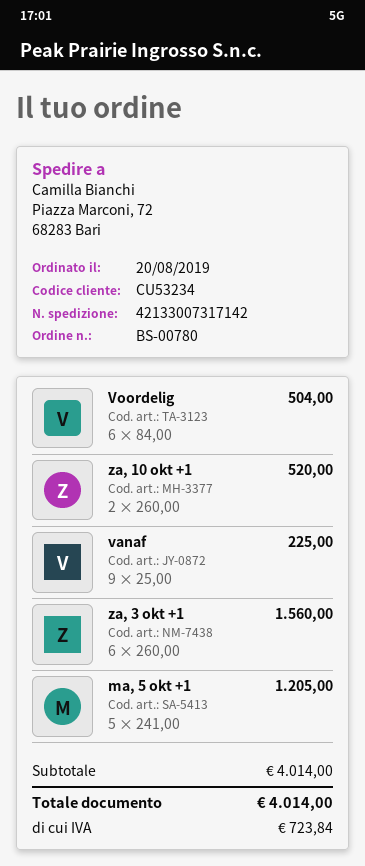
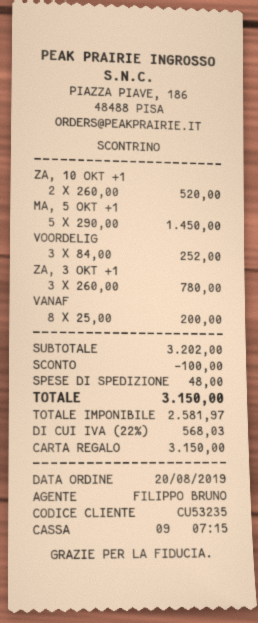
customer number: CU53234 -> CU53235
Voordelig: 6 x 84.00 = 504.00 -> 3 x 84.00 = 252.00
vanaf: 9 x 25.00 = 225.00 -> 8 x 25.00 = 200.00
za, 3 okt +1: 6 x 260.00 = 1560.00 -> 3 x 260.00 = 780.00
ma, 5 okt +1: 5 x 241.00 = 1205.00 -> 5 x 290.00 = 1450.00
subtotal: 4014.00 -> 3202.00
discount: none -> 100.00
shipping: none -> 48.00
tax: 723.84 -> 568.03
total: 4014.00 -> 3150.00

